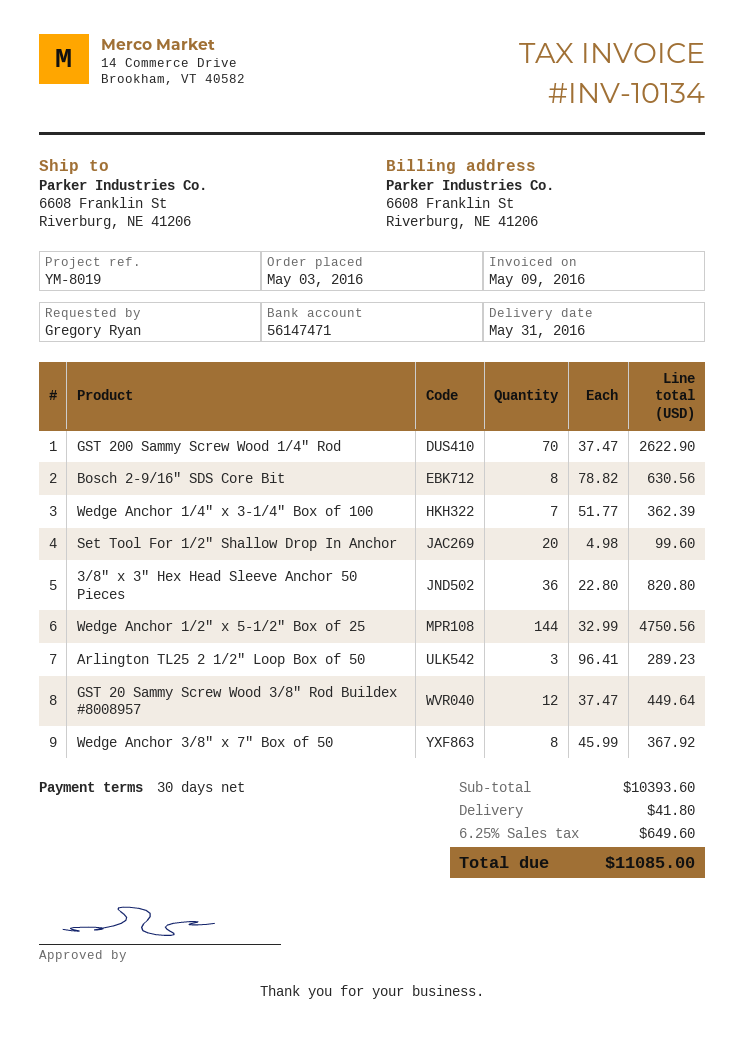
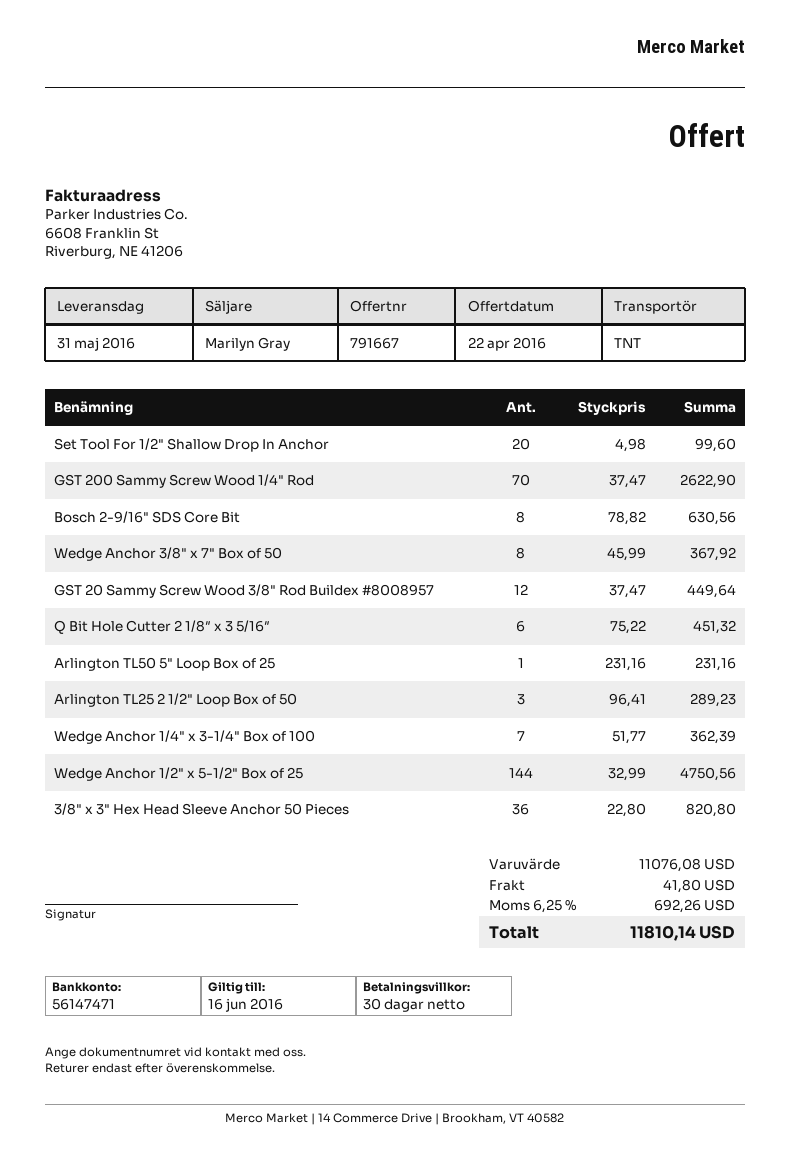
Q Bit Hole Cutter 2 1/8″ x 3 5/16″: none -> 6 x 75.22 = 451.32
Arlington TL50 5" Loop Box of 25: none -> 1 x 231.16 = 231.16
subtotal: 10393.60 -> 11076.08
tax: 6.25% = 649.60 -> 6.25% = 692.26
total: 11085.00 -> 11810.14

